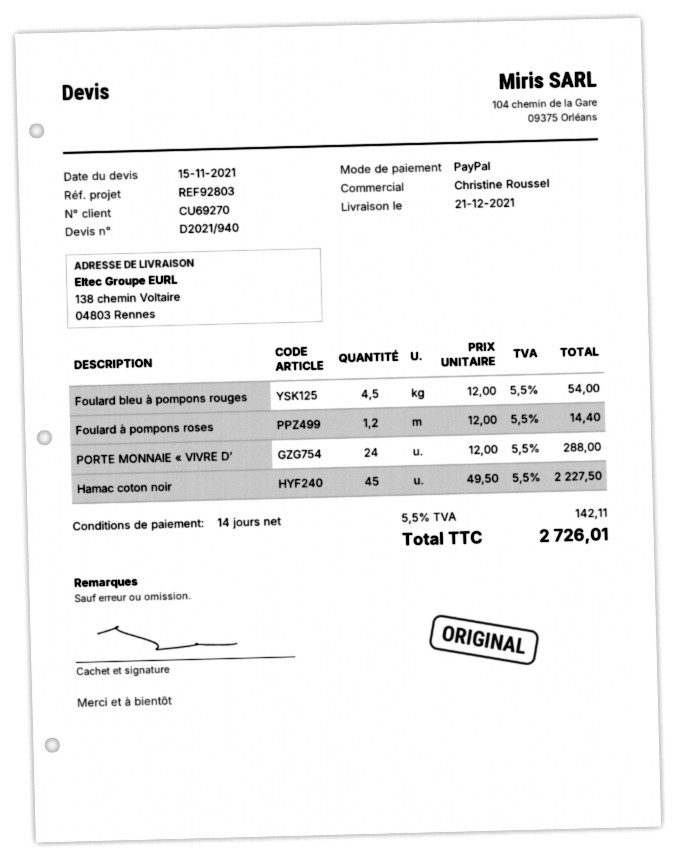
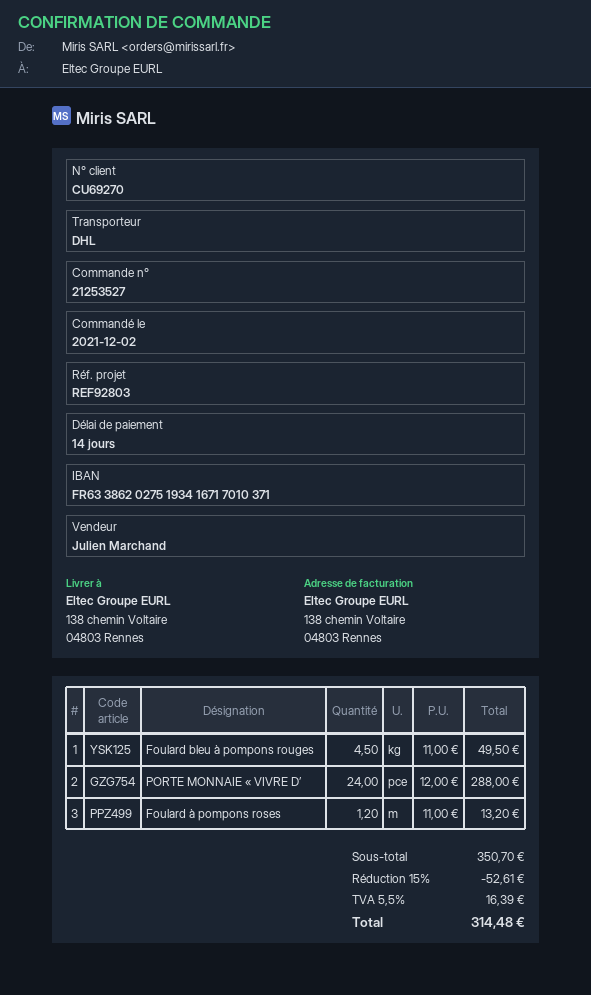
sales rep: Christine Roussel -> Julien Marchand
Foulard bleu à pompons rouges: 4.5 x 12.00 = 54.00 -> 4.5 x 11.00 = 49.50
Foulard à pompons roses: 1.2 x 12.00 = 14.40 -> 1.2 x 11.00 = 13.20
Hamac coton noir: 45 x 49.50 = 2227.50 -> none
discount: none -> 15% = 52.61
tax: 5.5% = 142.11 -> 5.5% = 16.39
total: 2726.01 -> 314.48

